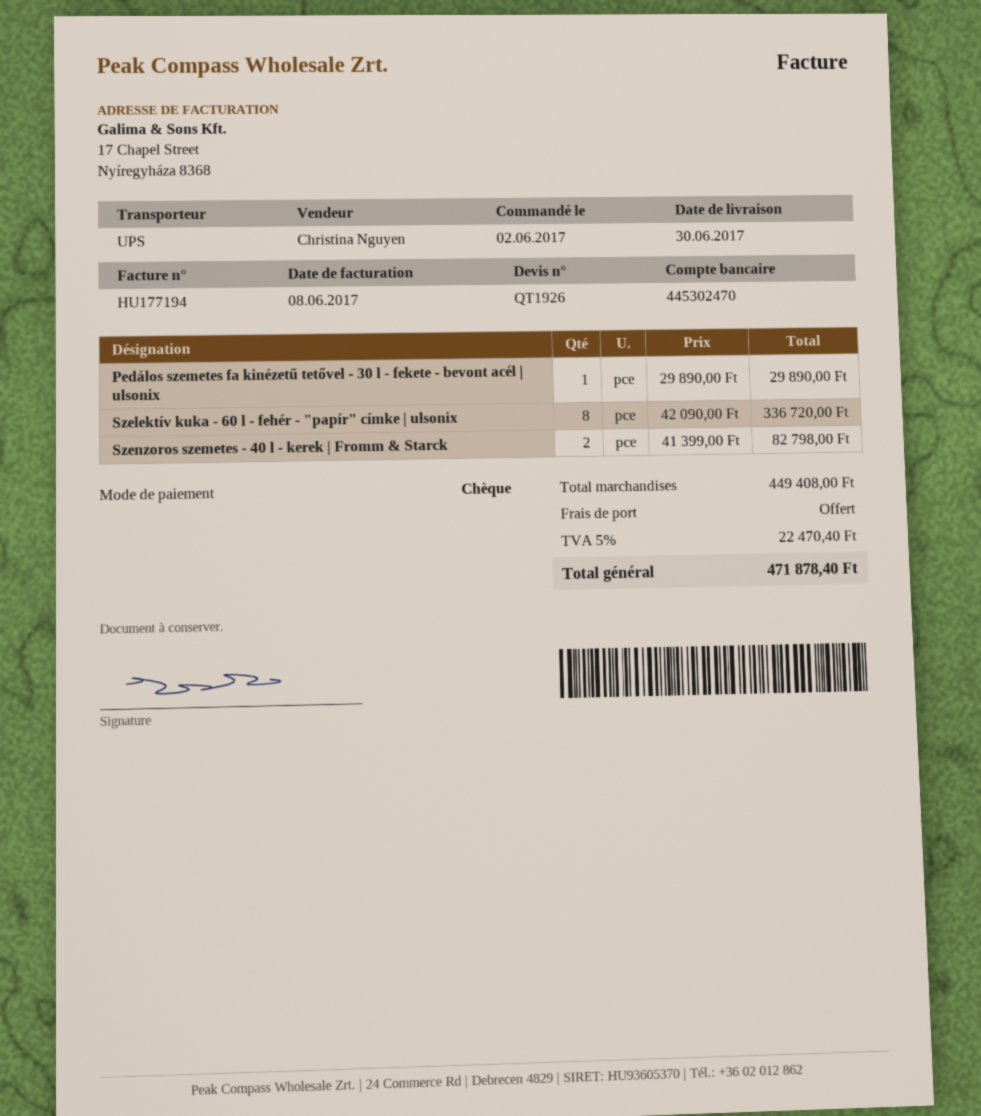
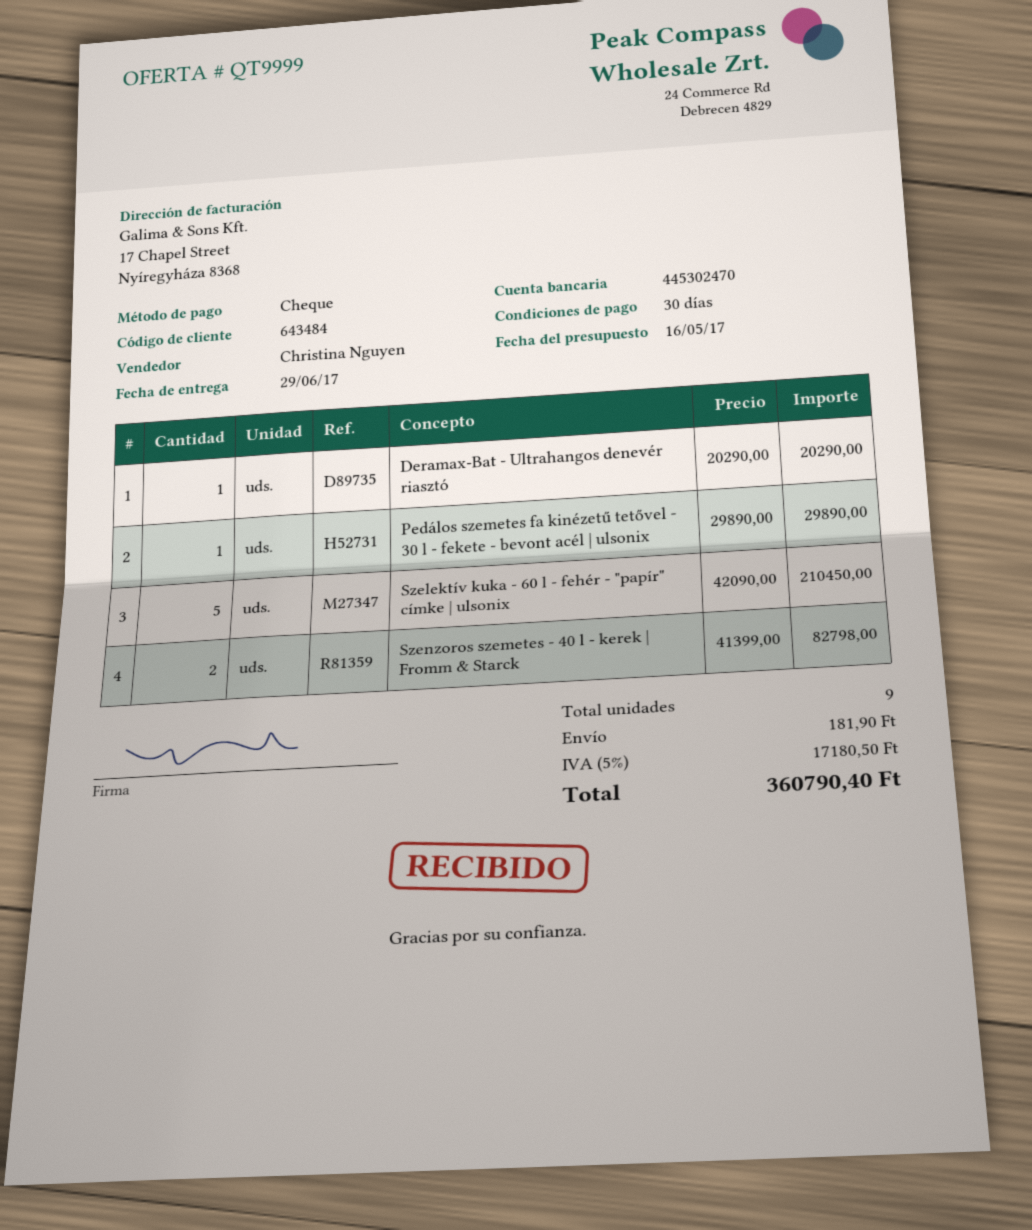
quote number: QT1926 -> QT9999
delivery date: 2017-06-30 -> 2017-06-29
Szelektív kuka - 60 l - fehér - "papír" címke | ulsonix: 8 x 42090.00 = 336720.00 -> 5 x 42090.00 = 210450.00
Deramax-Bat - Ultrahangos denevér riasztó: none -> 1 x 20290.00 = 20290.00
shipping: 0.00 -> 181.90
tax: 5% = 22470.40 -> 5% = 17180.50
total: 471878.40 -> 360790.40

